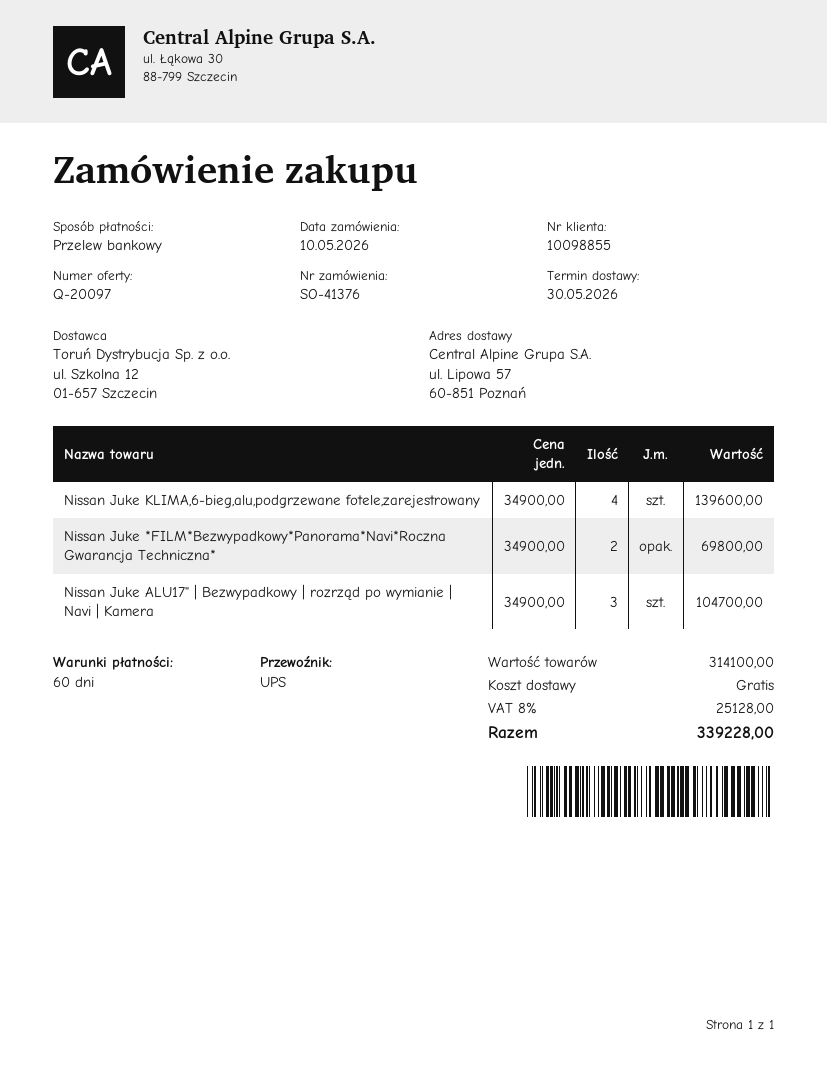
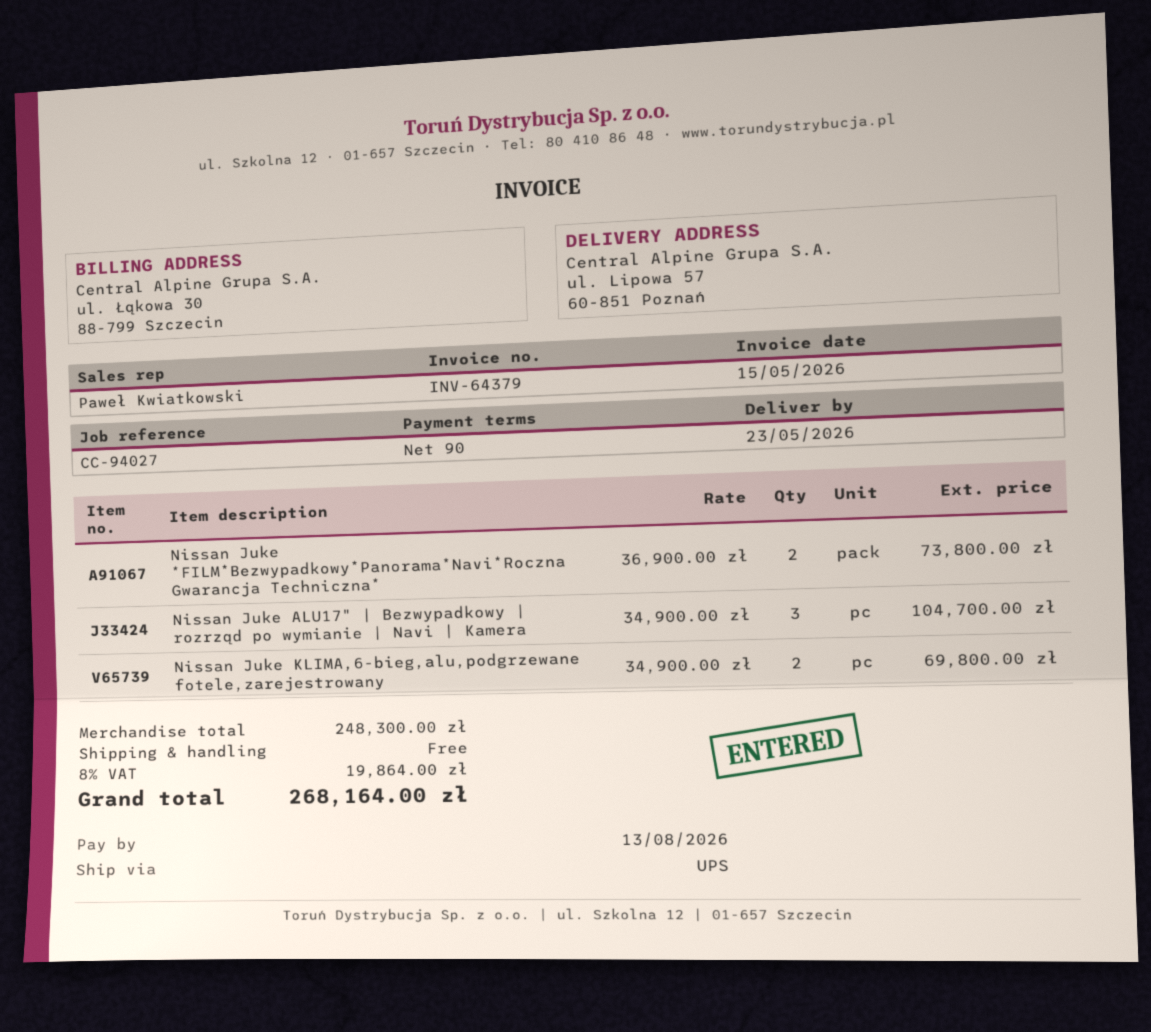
delivery date: 2026-05-30 -> 2026-05-23
payment terms: 60 days -> 90 days
Nissan Juke KLIMA,6-bieg,alu,podgrzewane fotele,zarejestrowany: 4 x 34900.00 = 139600.00 -> 2 x 34900.00 = 69800.00
Nissan Juke *FILM*Bezwypadkowy*Panorama*Navi*Roczna Gwarancja Techniczna*: 2 x 34900.00 = 69800.00 -> 2 x 36900.00 = 73800.00
subtotal: 314100.00 -> 248300.00
tax: 8% = 25128.00 -> 8% = 19864.00
total: 339228.00 -> 268164.00

